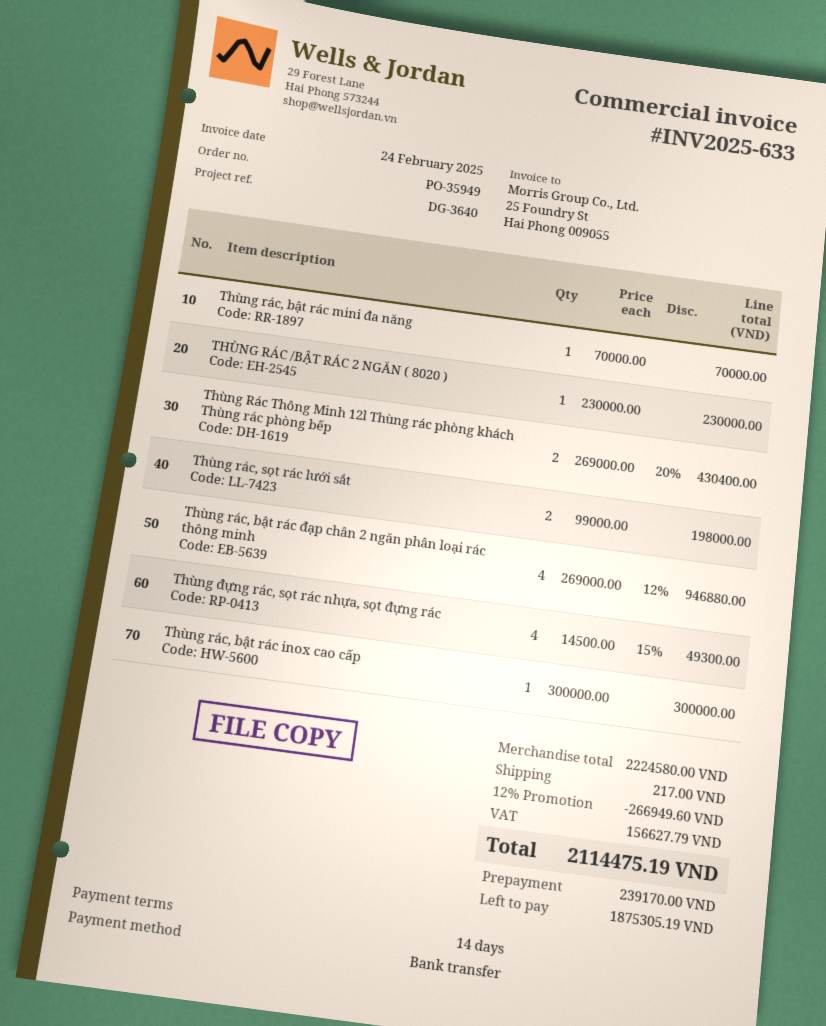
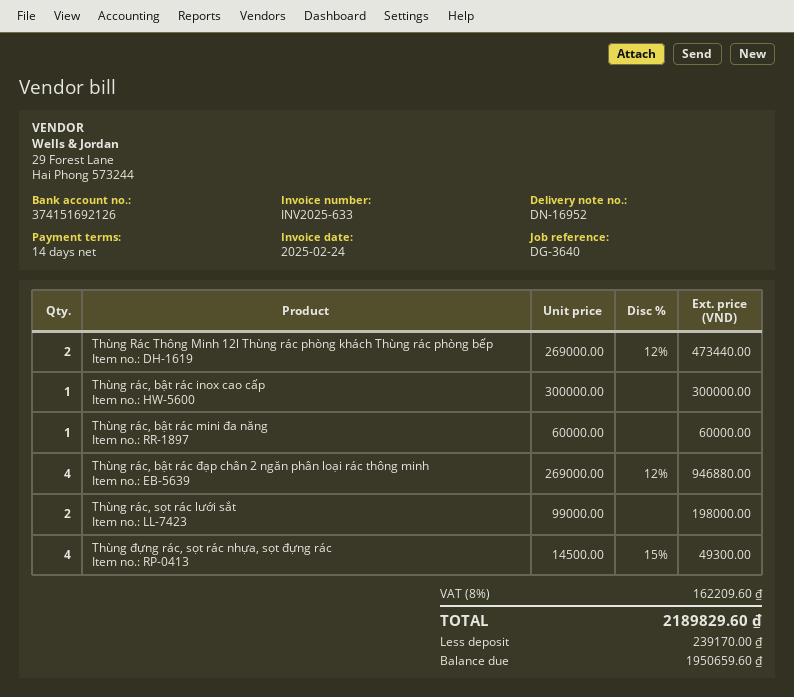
Thùng rác, bật rác mini đa năng: 1 x 70000.00 = 70000.00 -> 1 x 60000.00 = 60000.00
THÙNG RÁC /BẬT RÁC 2 NGĂN ( 8020 ): 1 x 230000.00 = 230000.00 -> none
Thùng Rác Thông Minh 12l Thùng rác phòng khách Thùng rác phòng bếp: 2 x 269000.00 - 20% = 430400.00 -> 2 x 269000.00 - 12% = 473440.00
discount: 12% = 266949.60 -> none
shipping: 217.00 -> none
tax: 156627.79 -> 162209.60
total: 2114475.19 -> 2189829.60
balance: 1875305.19 -> 1950659.60

